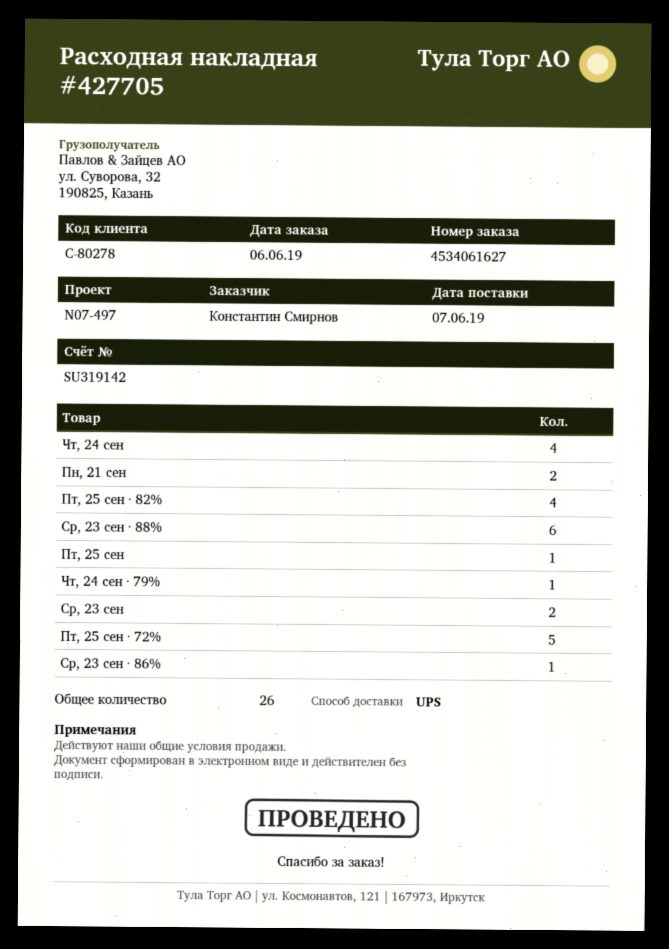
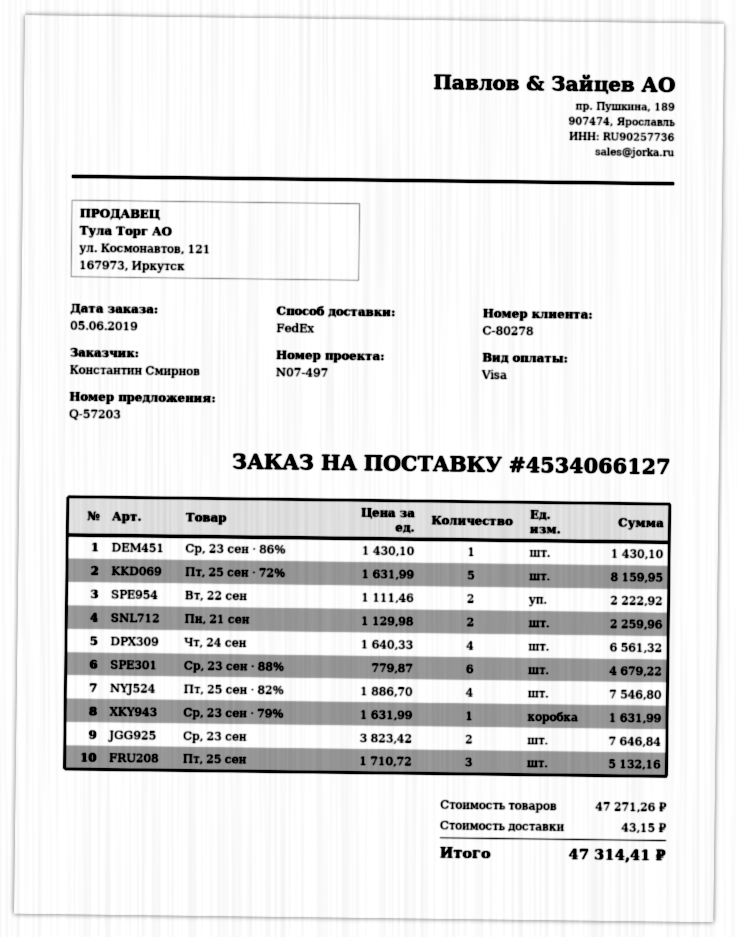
order number: 4534061627 -> 4534066127
order date: 2019-06-06 -> 2019-06-05
shipping method: UPS -> FedEx
Пт, 25 сен: 1 -> 3
Чт, 24 сен · 79%: 1 -> none
Вт, 22 сен: none -> 2
Ср, 23 сен · 79%: none -> 1

